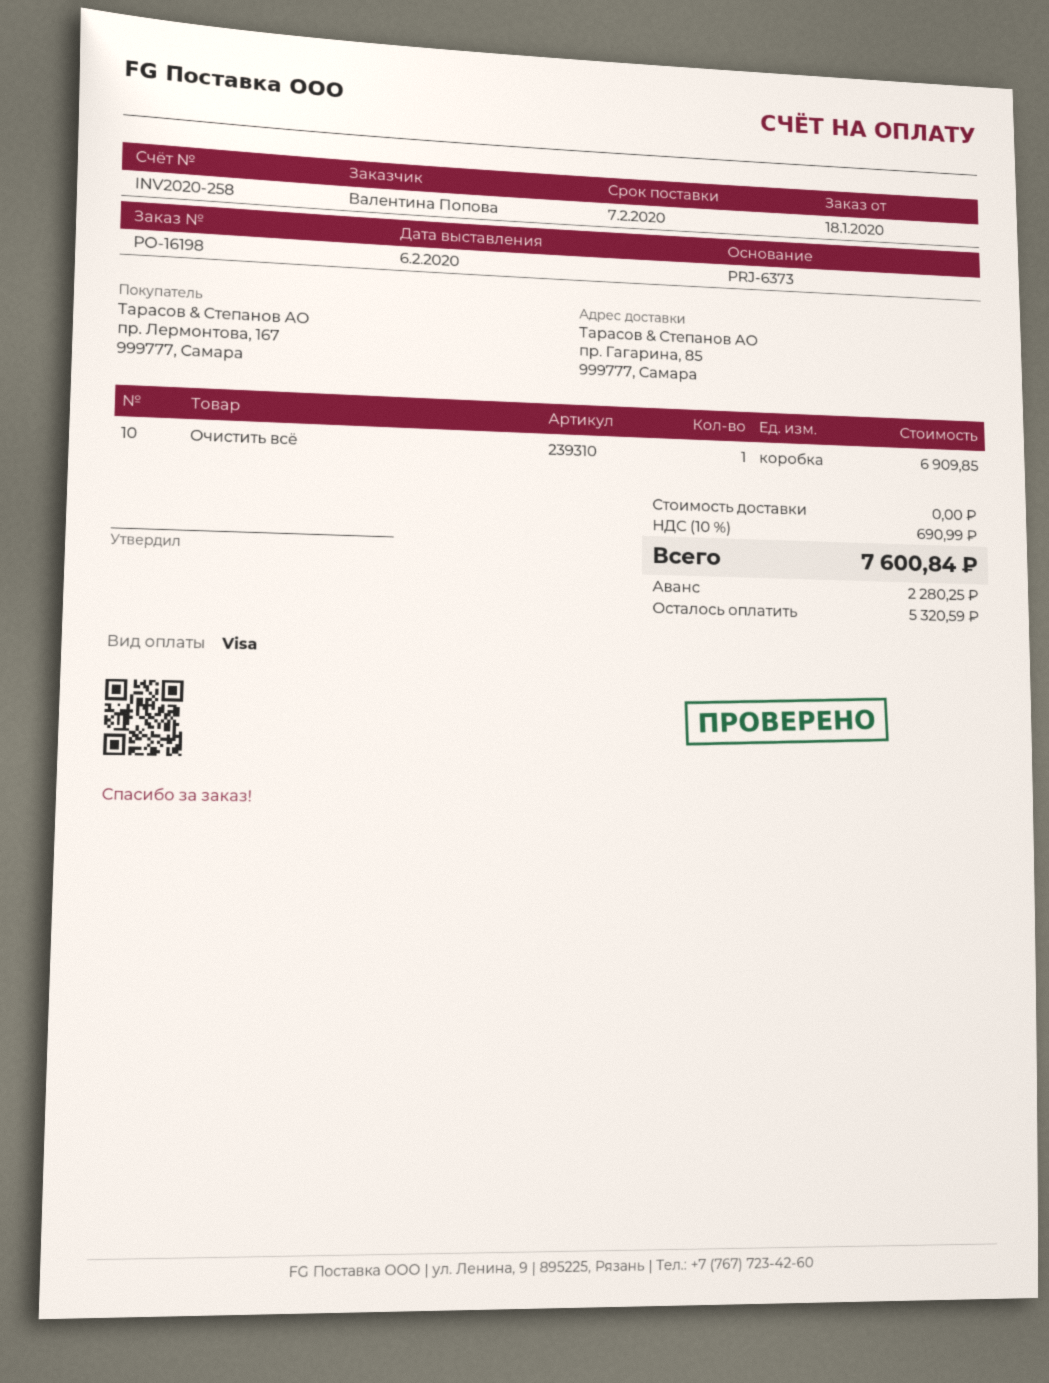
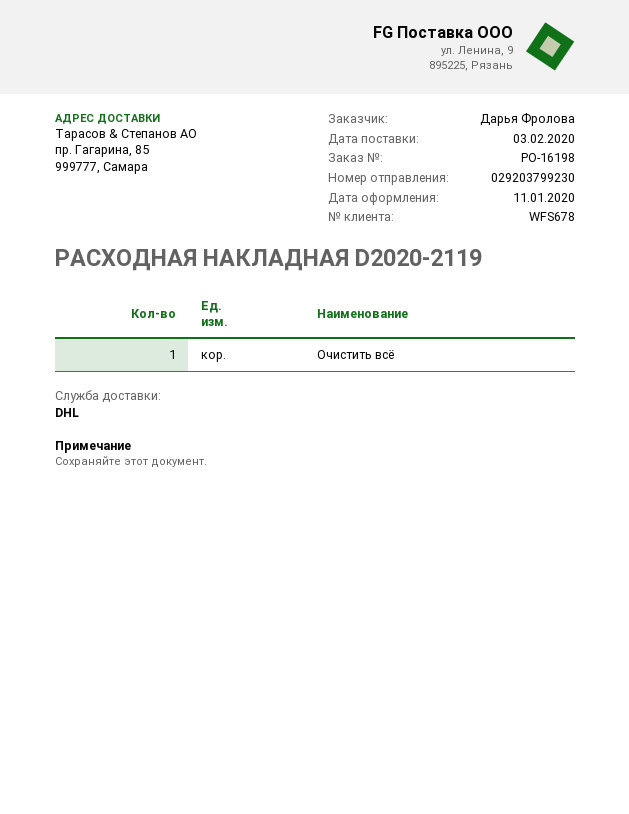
order date: 2020-01-18 -> 2020-01-11
delivery date: 2020-02-07 -> 2020-02-03
ordered by: Валентина Попова -> Дарья Фролова

